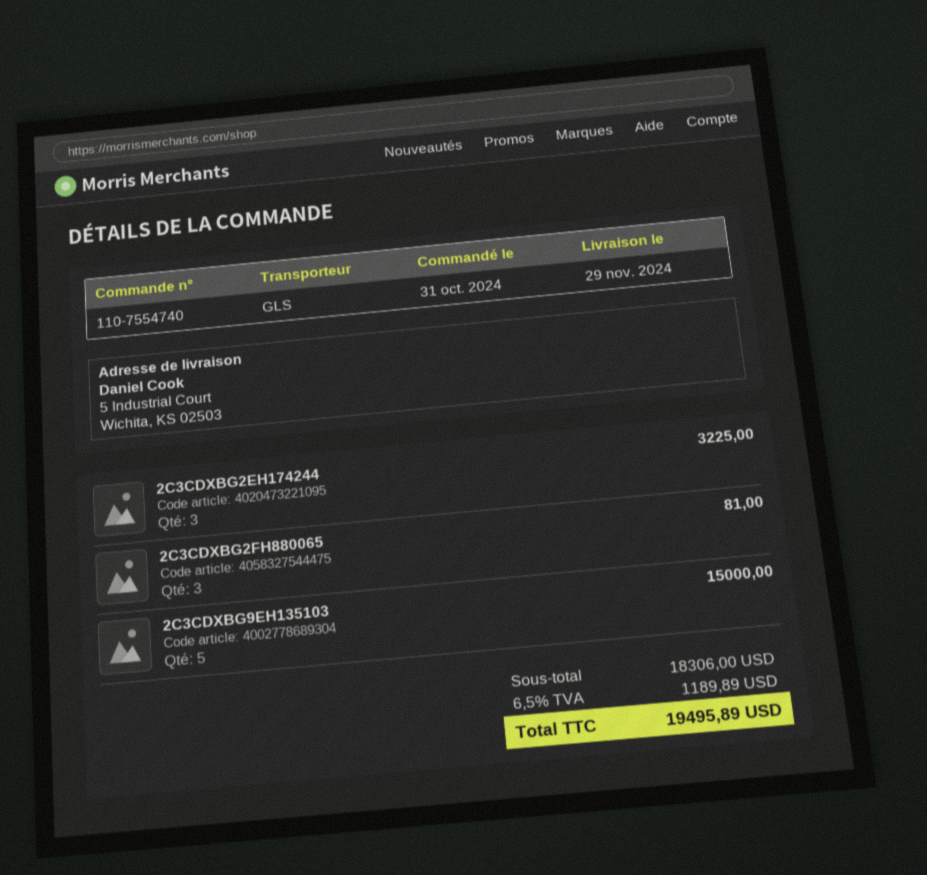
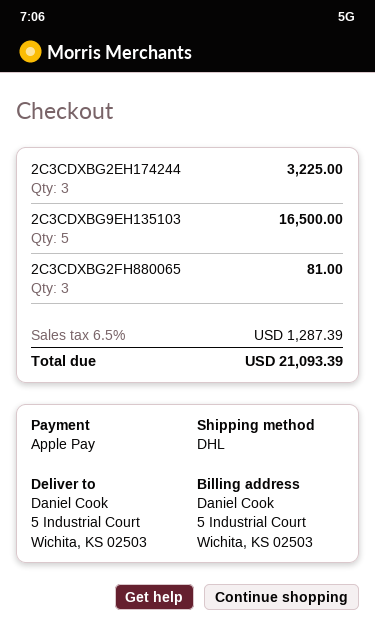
shipping method: GLS -> DHL
2C3CDXBG9EH135103: 5 for 15000.00 -> 5 for 16500.00
tax: 6.5% = 1189.89 -> 6.5% = 1287.39
total: 19495.89 -> 21093.39

